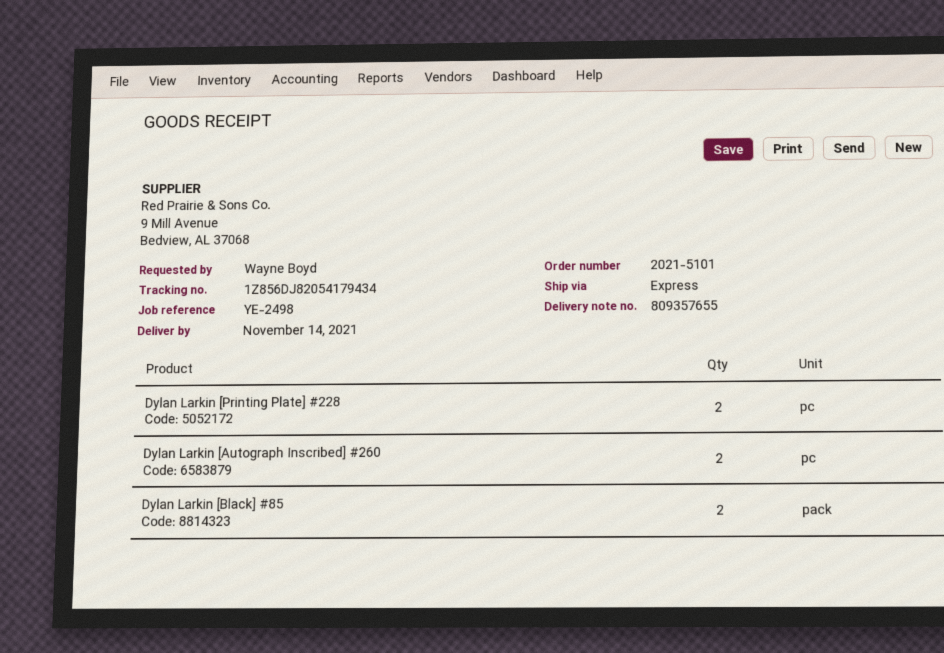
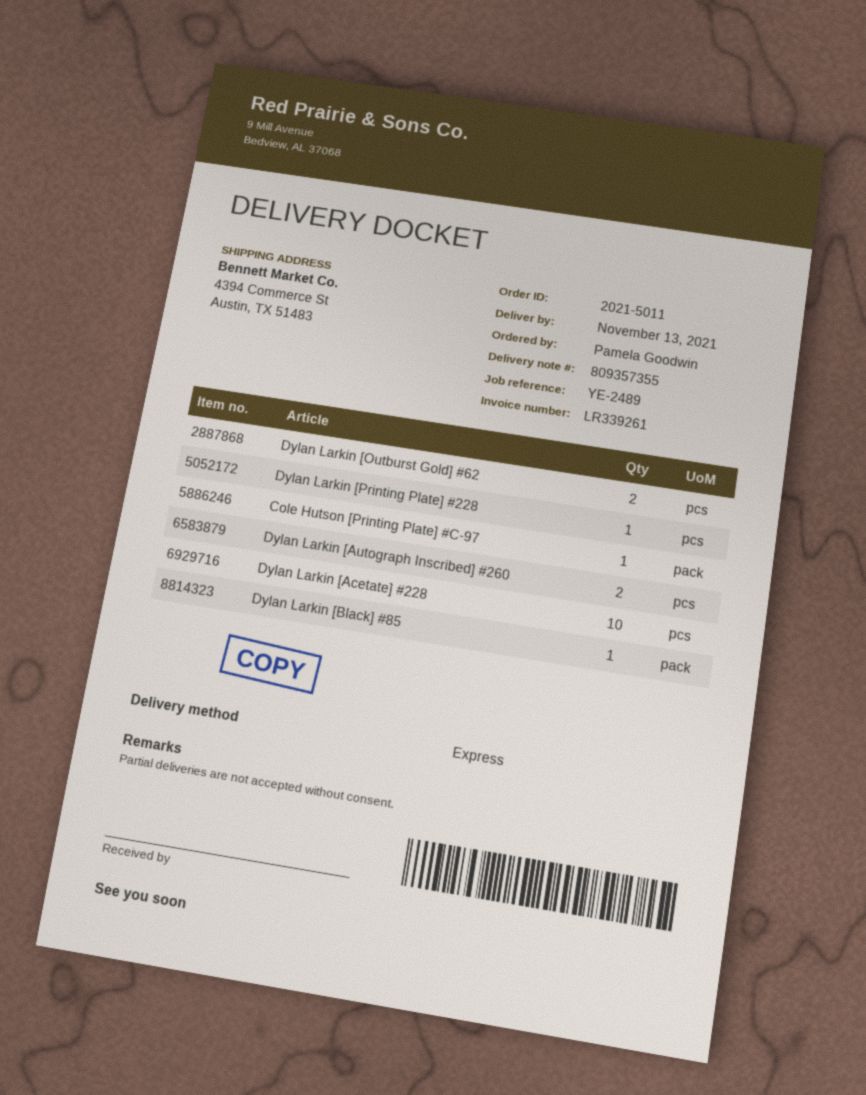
order number: 2021-5101 -> 2021-5011
delivery note number: 809357655 -> 809357355
delivery date: 2021-11-14 -> 2021-11-13
reference: YE-2498 -> YE-2489
ordered by: Wayne Boyd -> Pamela Goodwin
Dylan Larkin [Printing Plate] #228: 2 -> 1
Dylan Larkin [Black] #85: 2 -> 1
Dylan Larkin [Outburst Gold] #62: none -> 2
Cole Hutson [Printing Plate] #C-97: none -> 1
Dylan Larkin [Acetate] #228: none -> 10

